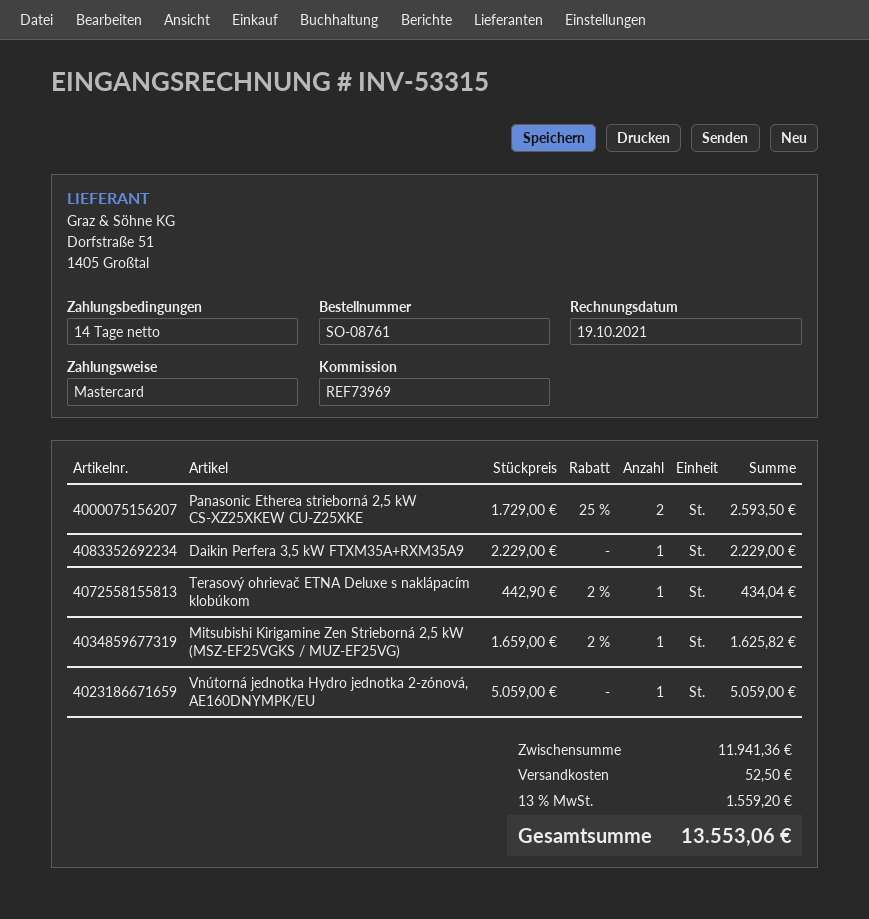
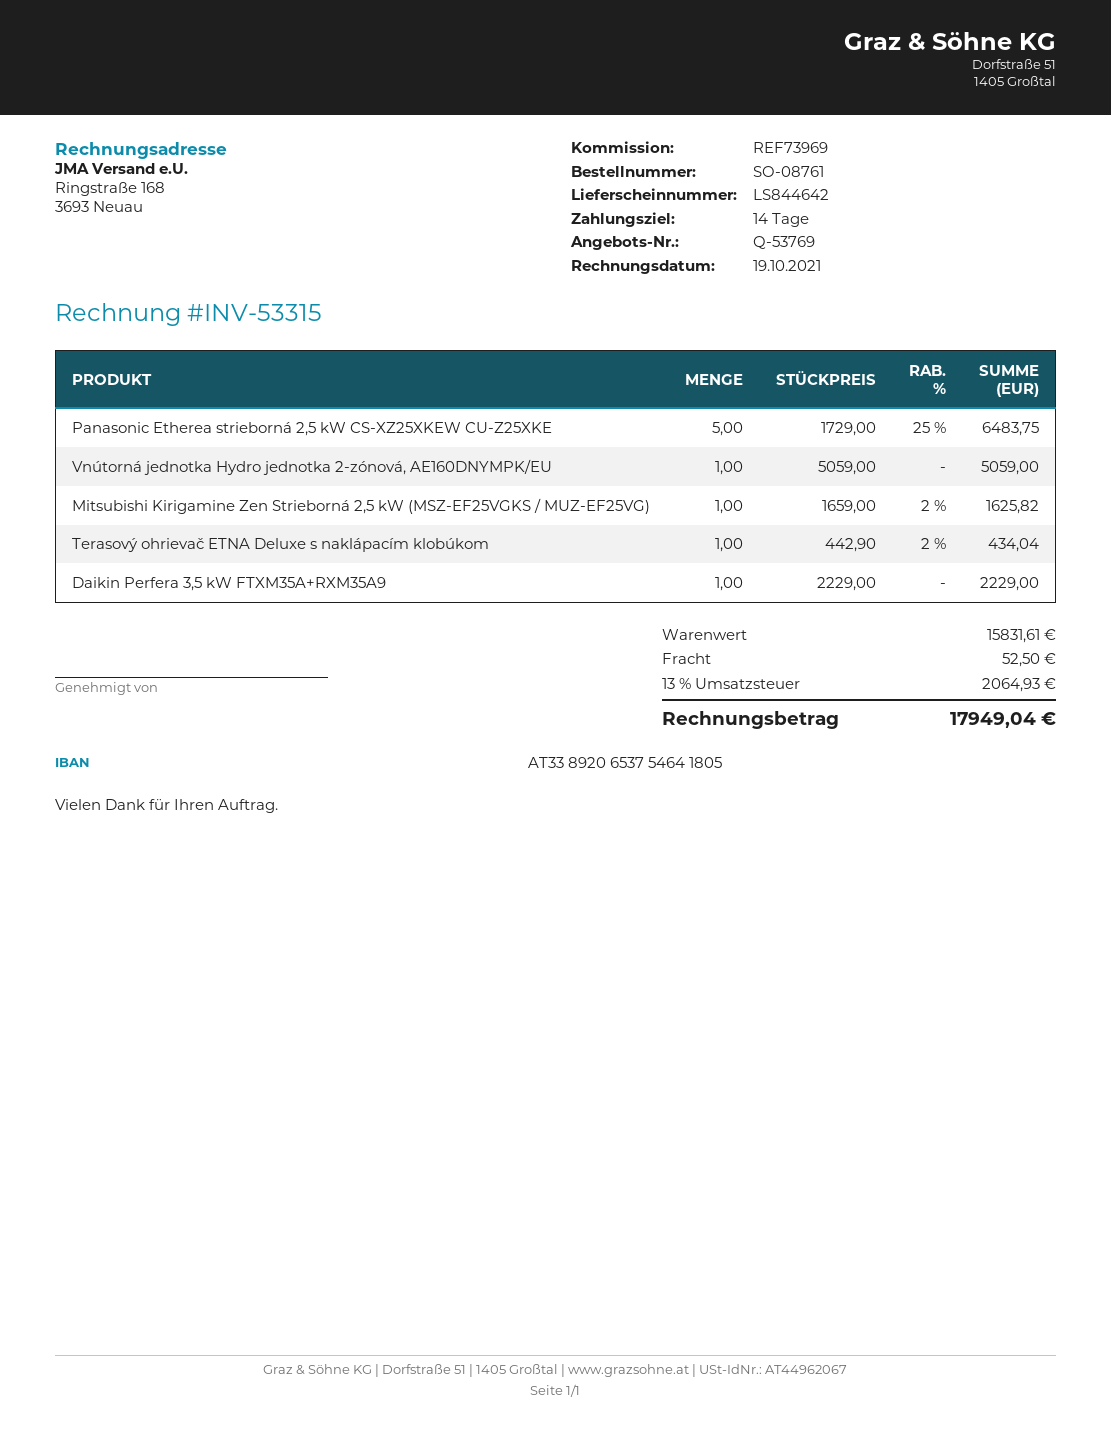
Panasonic Etherea strieborná 2,5 kW CS-XZ25XKEW CU-Z25XKE: 2 x 1729.00 - 25% = 2593.50 -> 5 x 1729.00 - 25% = 6483.75
subtotal: 11941.36 -> 15831.61
tax: 13% = 1559.20 -> 13% = 2064.93
total: 13553.06 -> 17949.04

